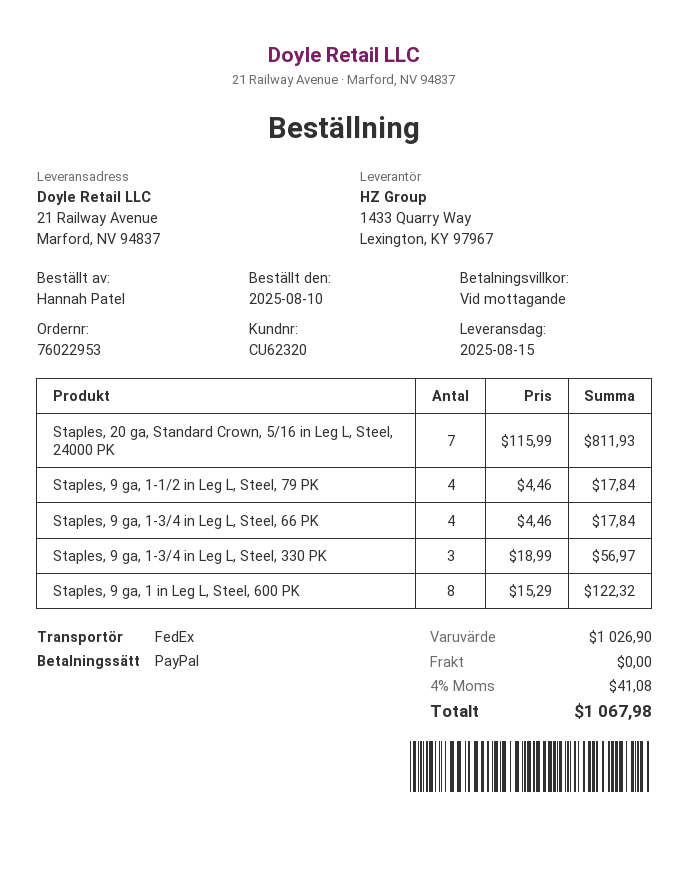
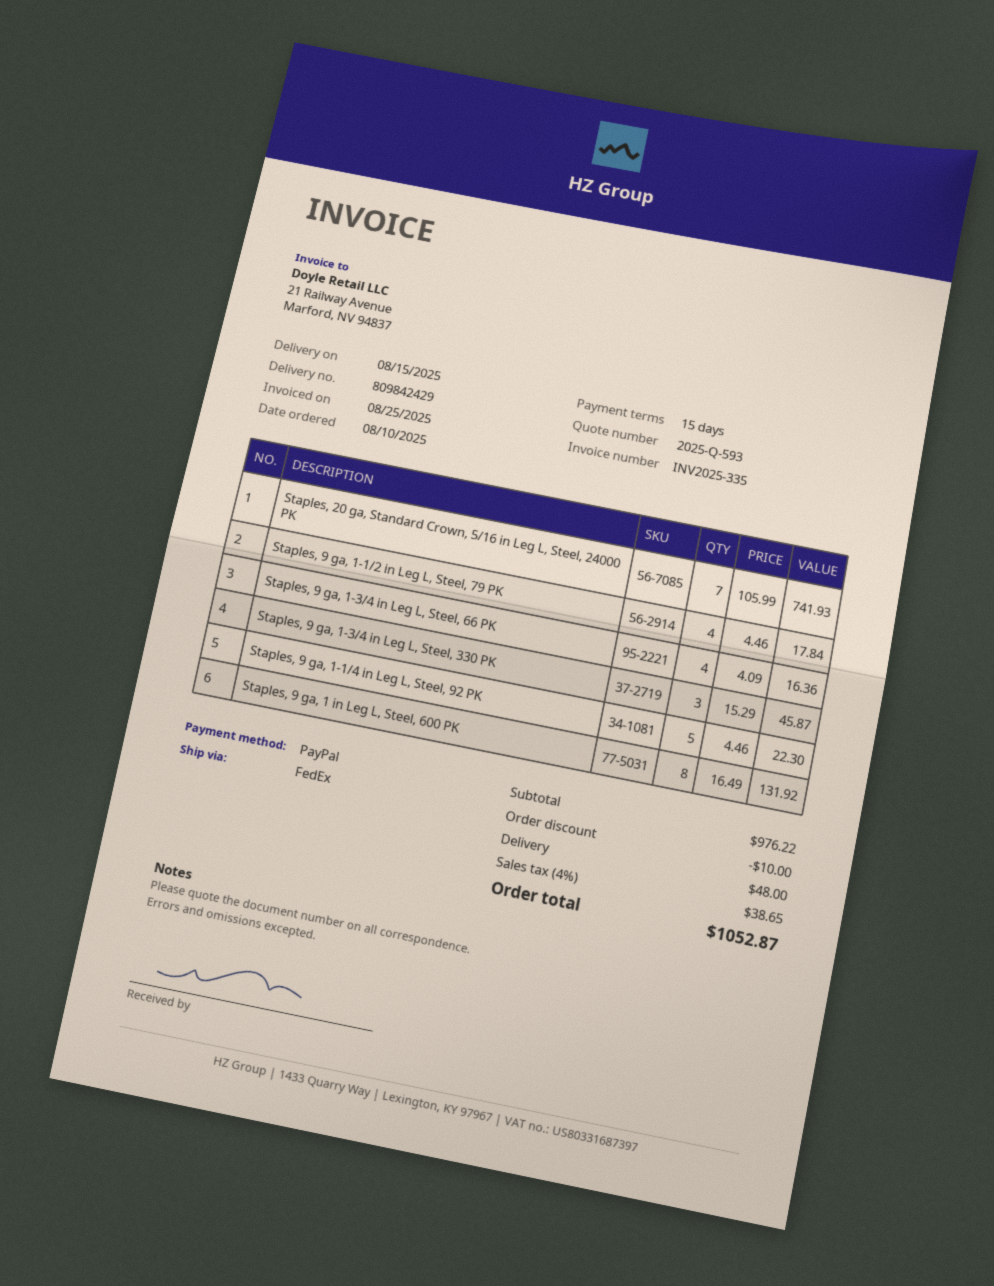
payment terms: on receipt -> 15 days
Staples, 20 ga, Standard Crown, 5/16 in Leg L, Steel, 24000 PK: 7 x 115.99 = 811.93 -> 7 x 105.99 = 741.93
Staples, 9 ga, 1-3/4 in Leg L, Steel, 66 PK: 4 x 4.46 = 17.84 -> 4 x 4.09 = 16.36
Staples, 9 ga, 1-3/4 in Leg L, Steel, 330 PK: 3 x 18.99 = 56.97 -> 3 x 15.29 = 45.87
Staples, 9 ga, 1 in Leg L, Steel, 600 PK: 8 x 15.29 = 122.32 -> 8 x 16.49 = 131.92
Staples, 9 ga, 1-1/4 in Leg L, Steel, 92 PK: none -> 5 x 4.46 = 22.30
subtotal: 1026.90 -> 976.22
discount: none -> 10.00
shipping: 0.00 -> 48.00
tax: 4% = 41.08 -> 4% = 38.65
total: 1067.98 -> 1052.87

